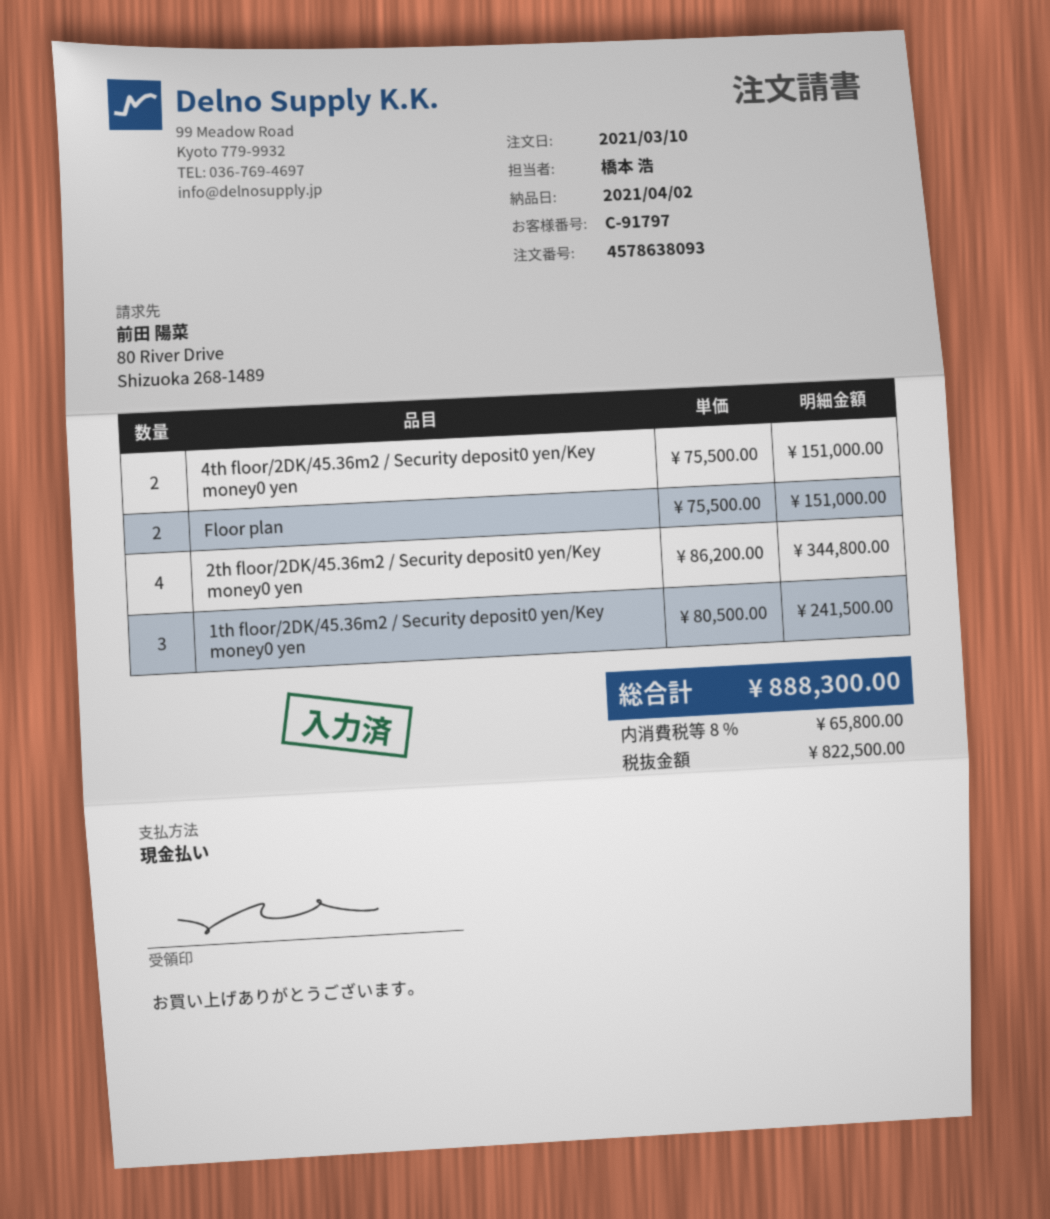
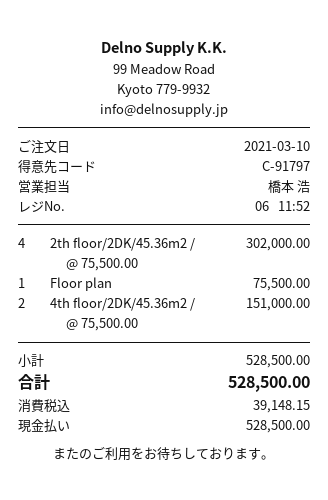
Floor plan: 2 x 75500.00 = 151000.00 -> 1 x 75500.00 = 75500.00
2th floor/2DK/45.36m2 / Security deposit0 yen/Key money0 yen: 4 x 86200.00 = 344800.00 -> 4 x 75500.00 = 302000.00
1th floor/2DK/45.36m2 / Security deposit0 yen/Key money0 yen: 3 x 80500.00 = 241500.00 -> none
tax: 65800.00 -> 39148.15
total: 888300.00 -> 528500.00

